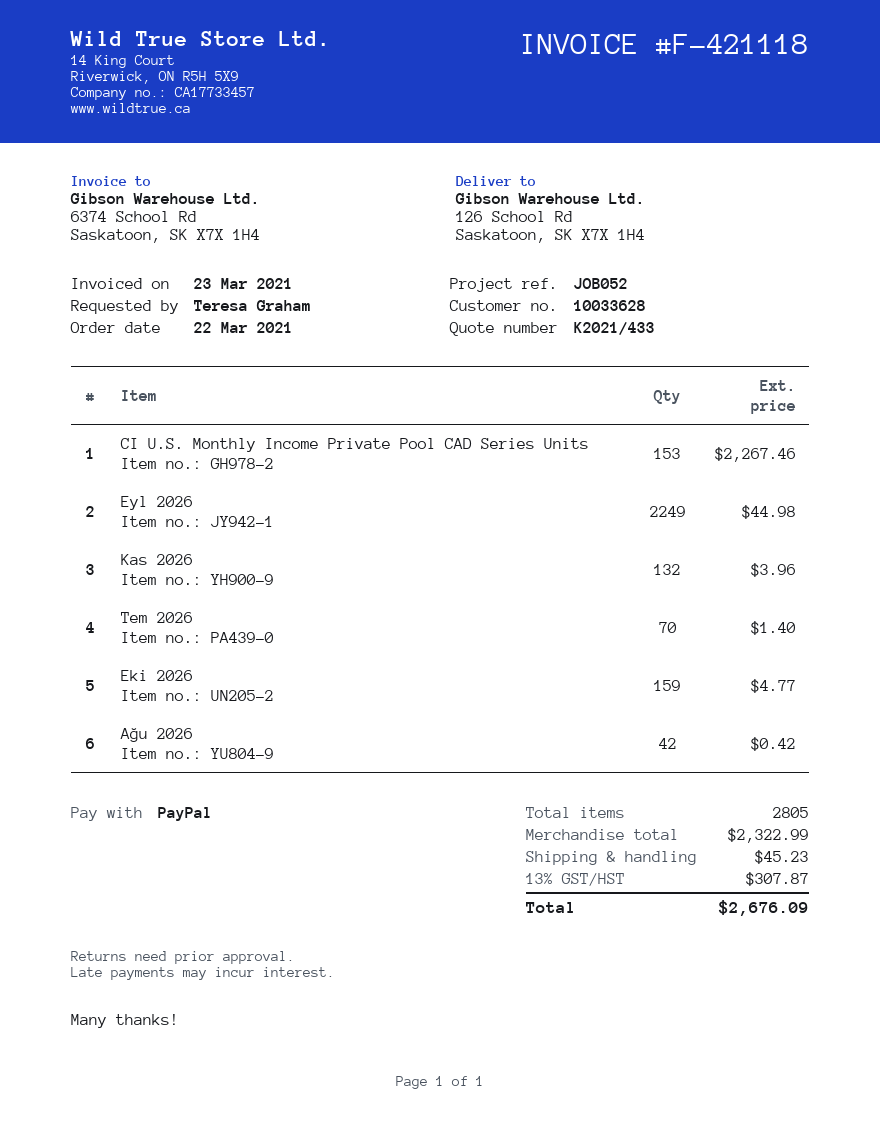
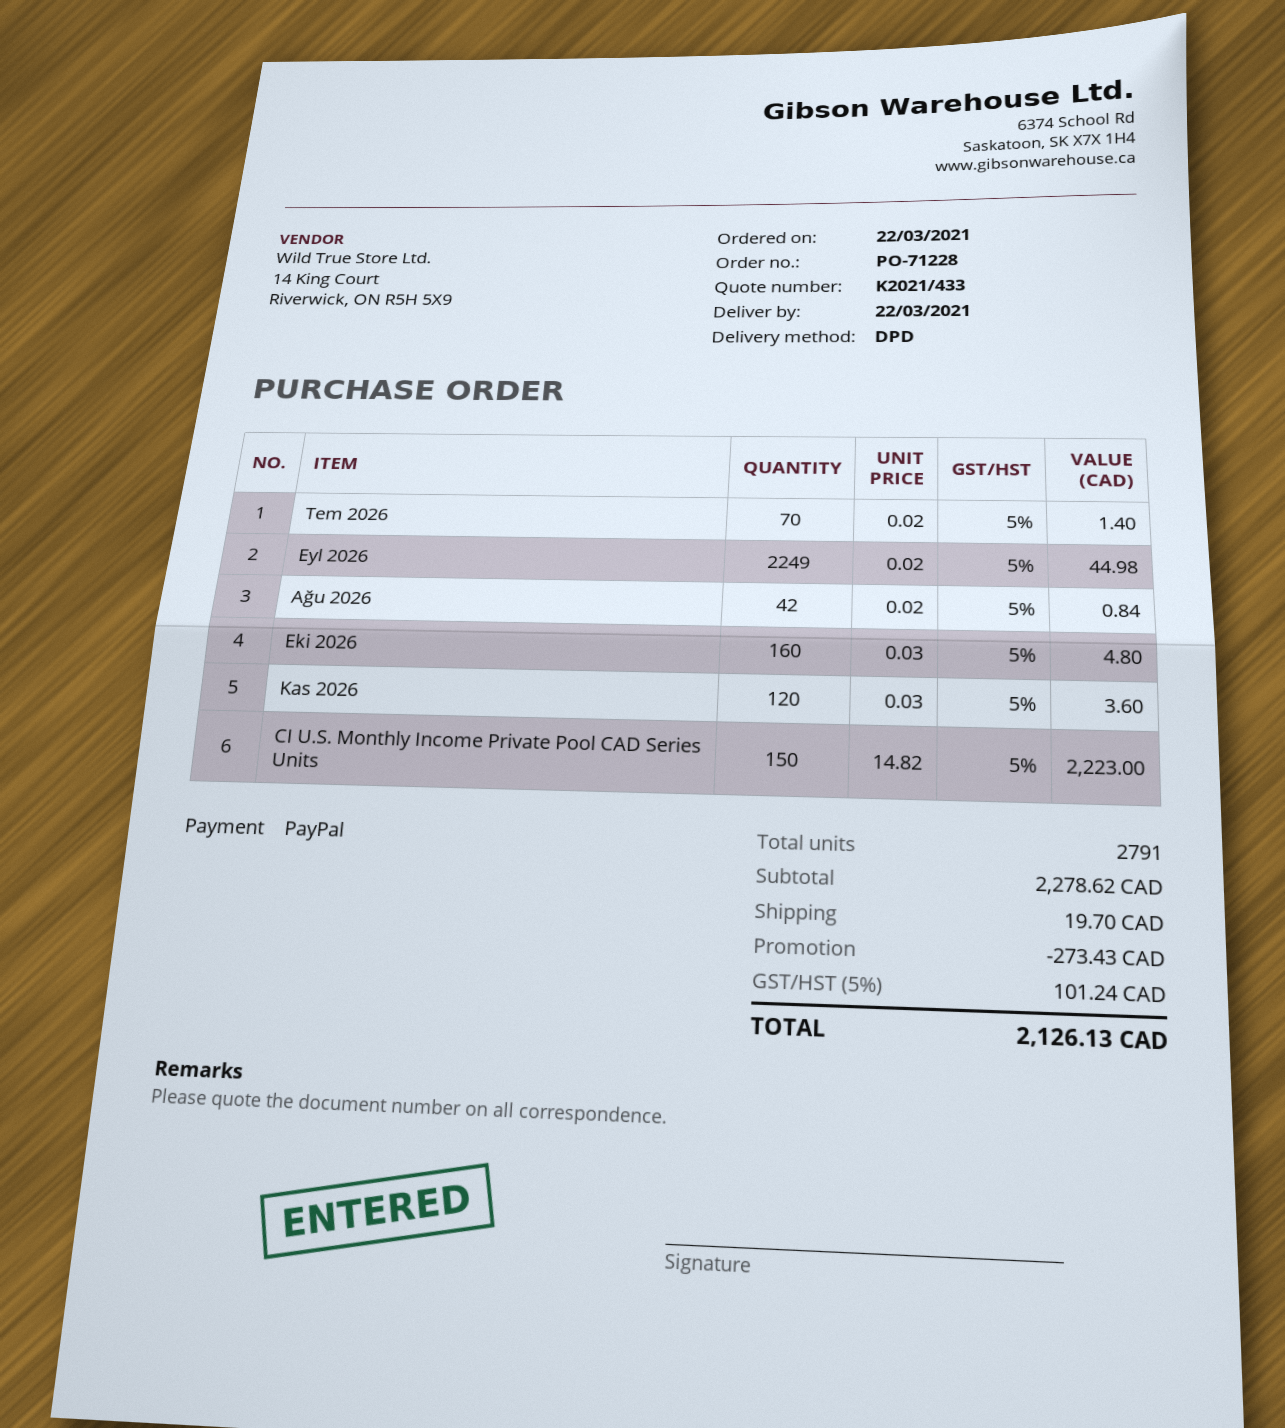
CI U.S. Monthly Income Private Pool CAD Series Units: 153 for 2267.46 -> 150 for 2223.00
Kas 2026: 132 for 3.96 -> 120 for 3.60
Eki 2026: 159 for 4.77 -> 160 for 4.80
Ağu 2026: 42 for 0.42 -> 42 for 0.84
total quantity: 2805 -> 2791
subtotal: 2322.99 -> 2278.62
discount: none -> 273.43
shipping: 45.23 -> 19.70
tax: 13% = 307.87 -> 5% = 101.24
total: 2676.09 -> 2126.13

